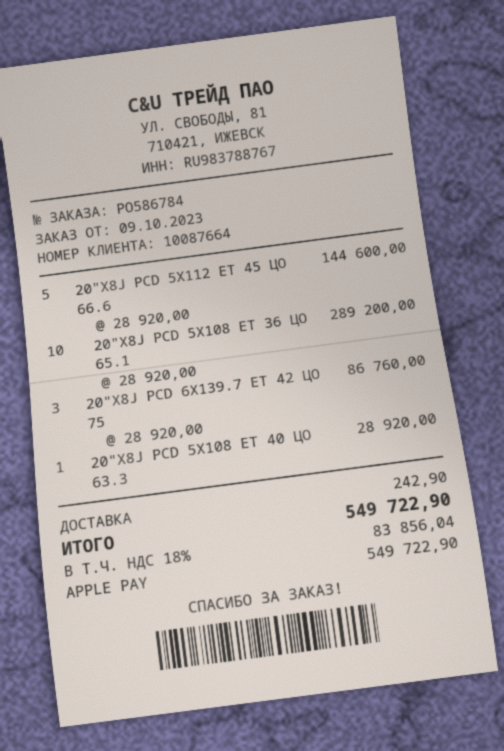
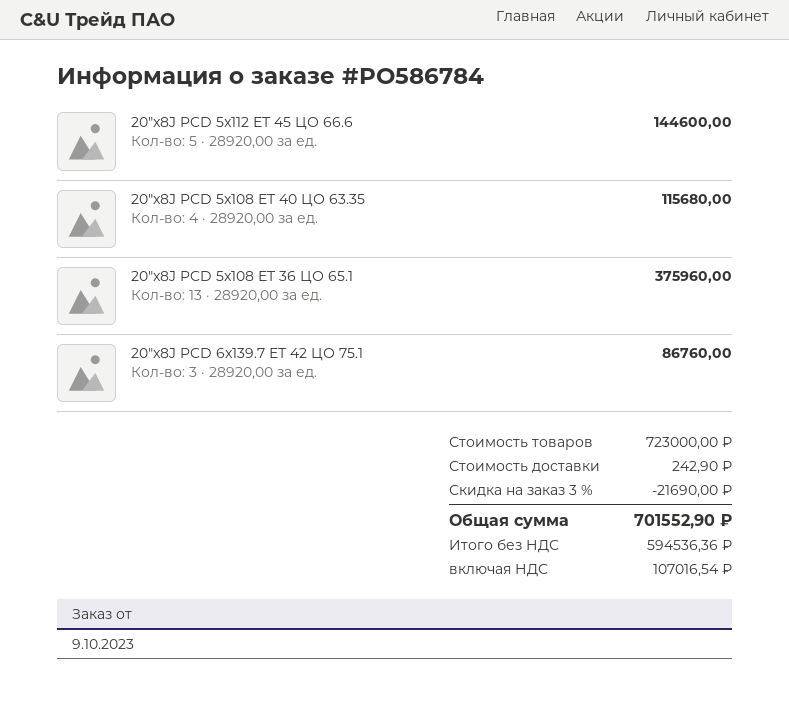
20"X8J PCD 5X108 ЕТ 36 ЦО 65.1: 10 x 28920.00 = 289200.00 -> 13 x 28920.00 = 375960.00
20"X8J PCD 5X108 ЕТ 40 ЦО 63.3: 1 x 28920.00 = 28920.00 -> 4 x 28920.00 = 115680.00
discount: none -> 3% = 21690.00
tax: 83856.04 -> 107016.54
total: 549722.90 -> 701552.90

